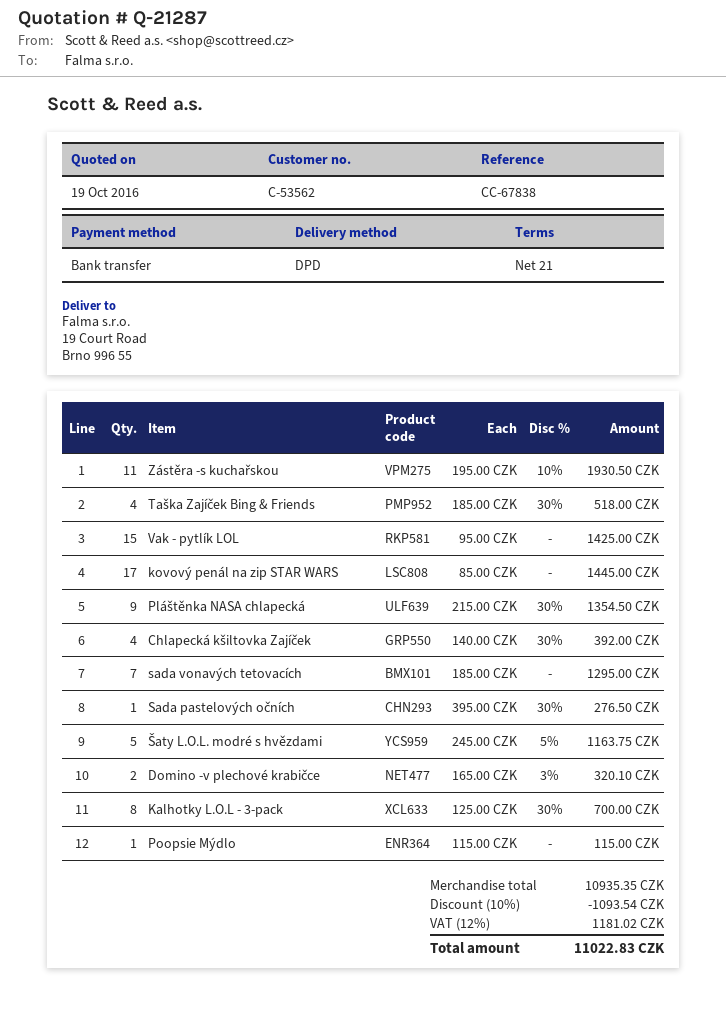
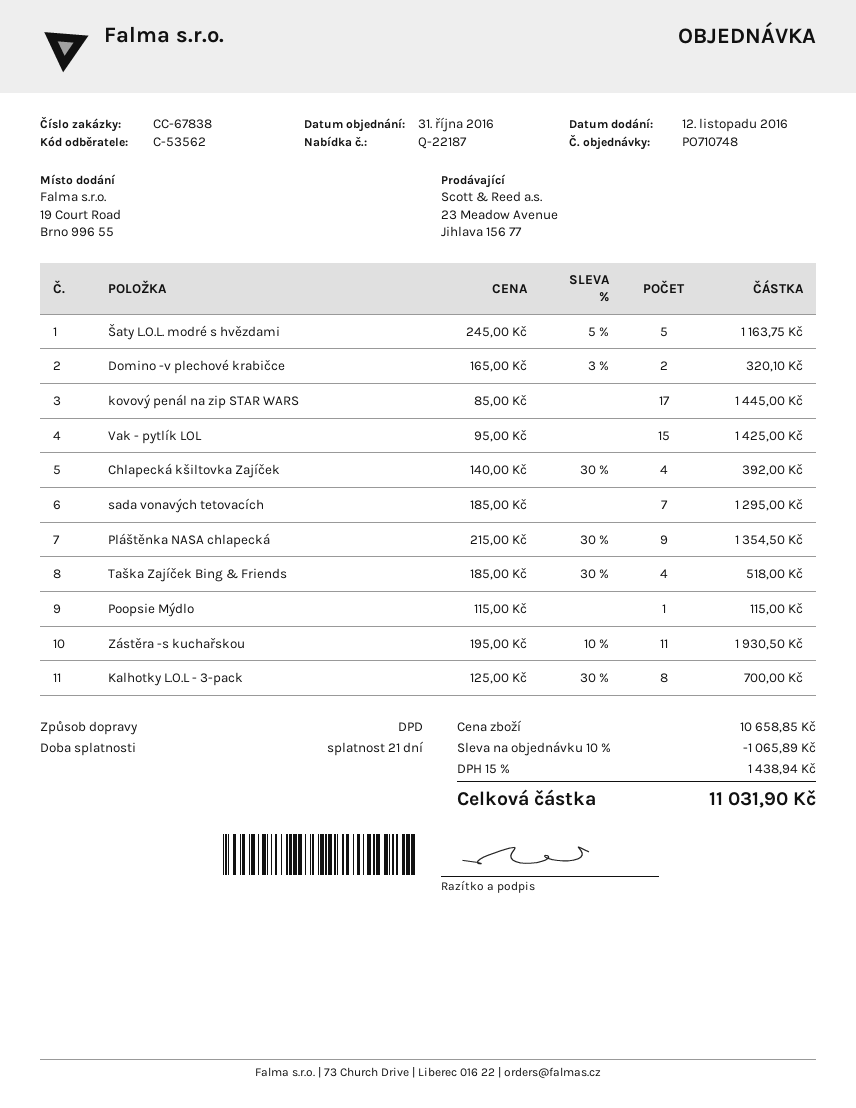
quote number: Q-21287 -> Q-22187
Sada pastelových očních: 1 x 395.00 - 30% = 276.50 -> none
subtotal: 10935.35 -> 10658.85
discount: 10% = 1093.54 -> 10% = 1065.89
tax: 12% = 1181.02 -> 15% = 1438.94
total: 11022.83 -> 11031.90

